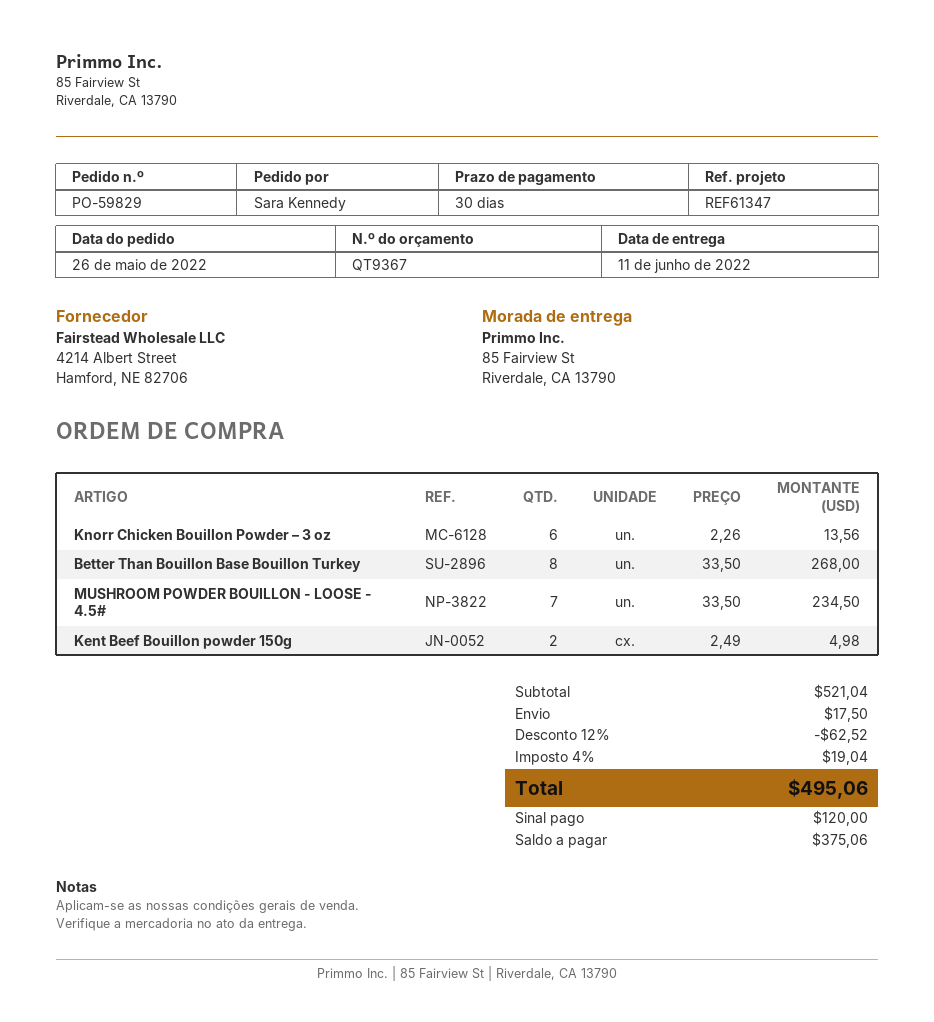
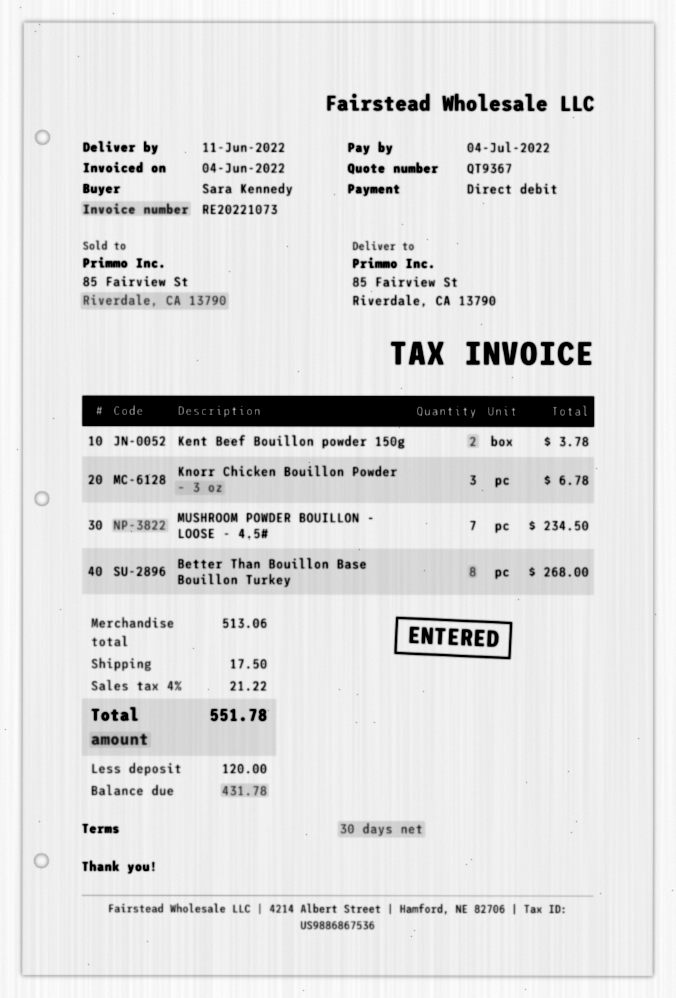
Knorr Chicken Bouillon Powder – 3 oz: 6 for 13.56 -> 3 for 6.78
Kent Beef Bouillon powder 150g: 2 for 4.98 -> 2 for 3.78
subtotal: 521.04 -> 513.06
discount: 12% = 62.52 -> none
tax: 4% = 19.04 -> 4% = 21.22
total: 495.06 -> 551.78
balance: 375.06 -> 431.78

